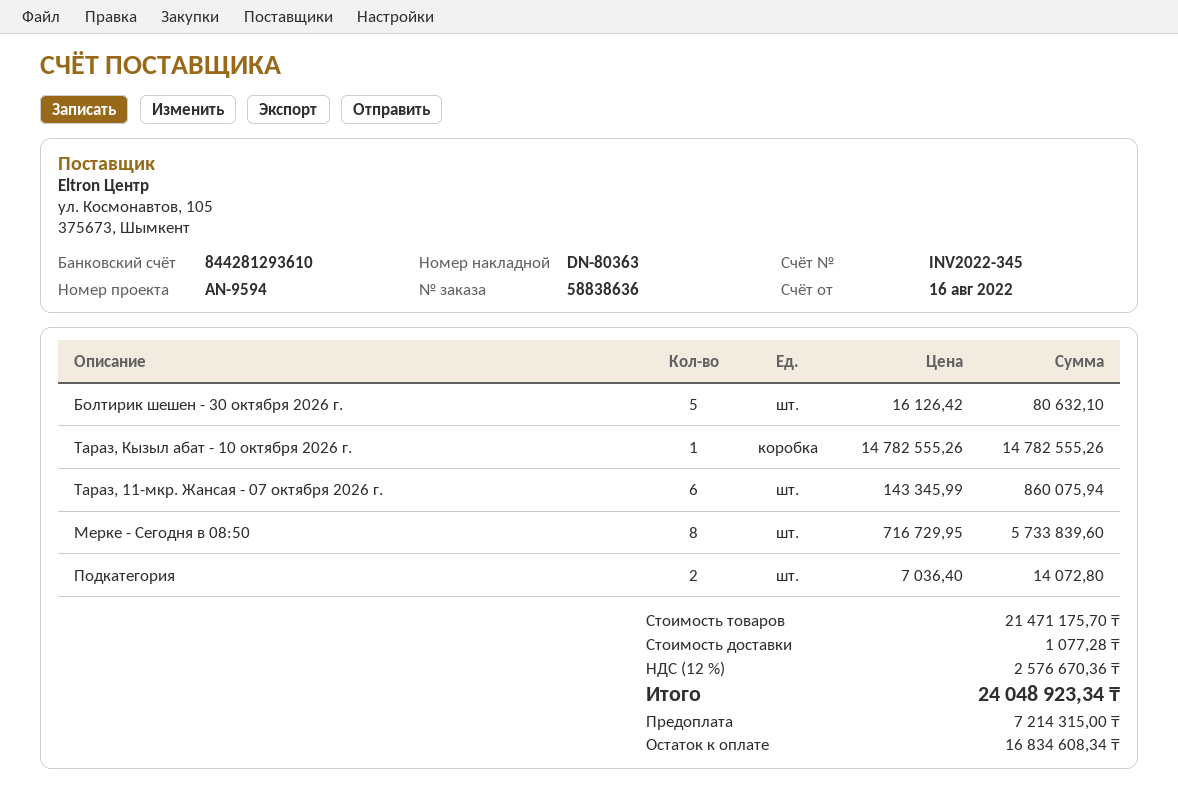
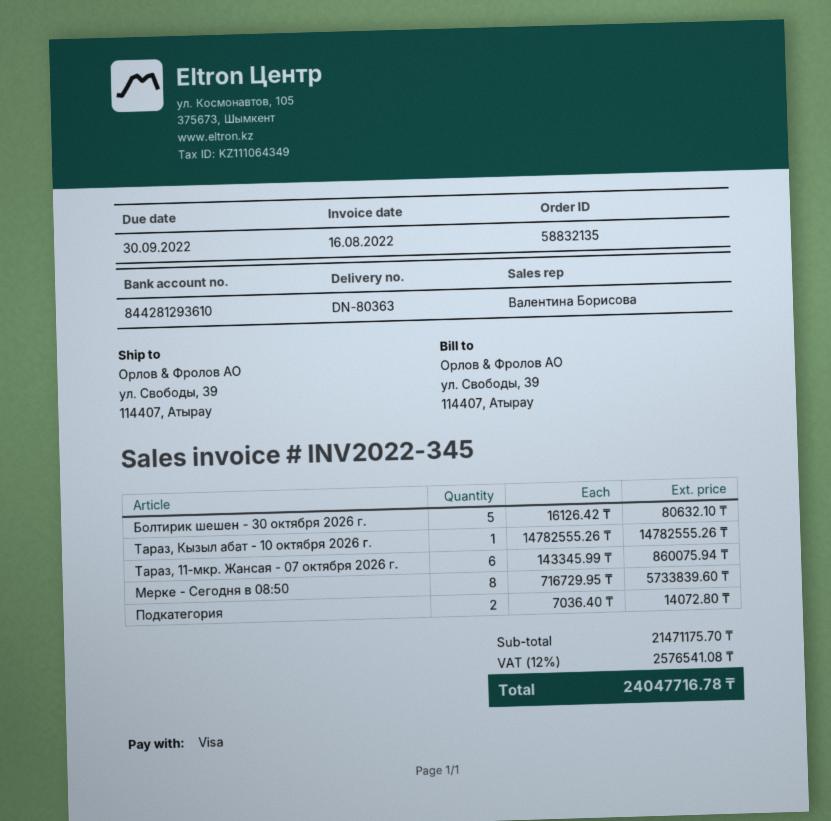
order number: 58838636 -> 58832135
shipping: 1077.28 -> none
tax: 12% = 2576670.36 -> 12% = 2576541.08
total: 24048923.34 -> 24047716.78

